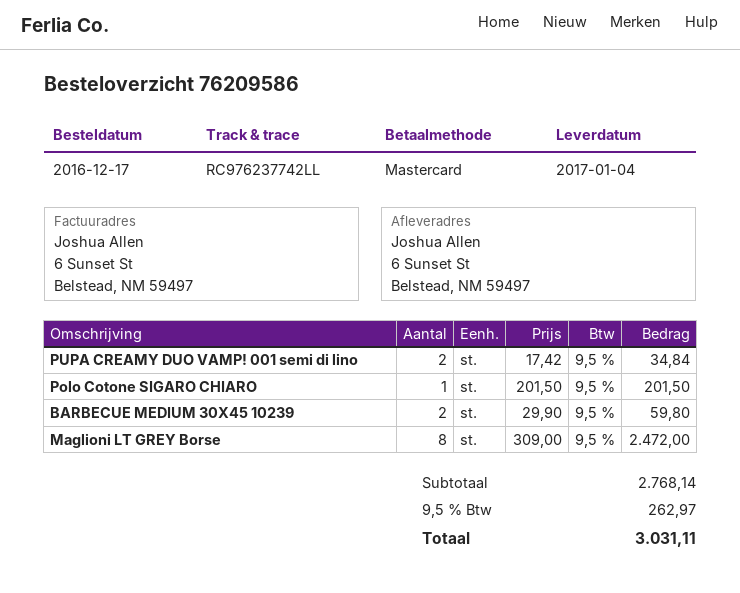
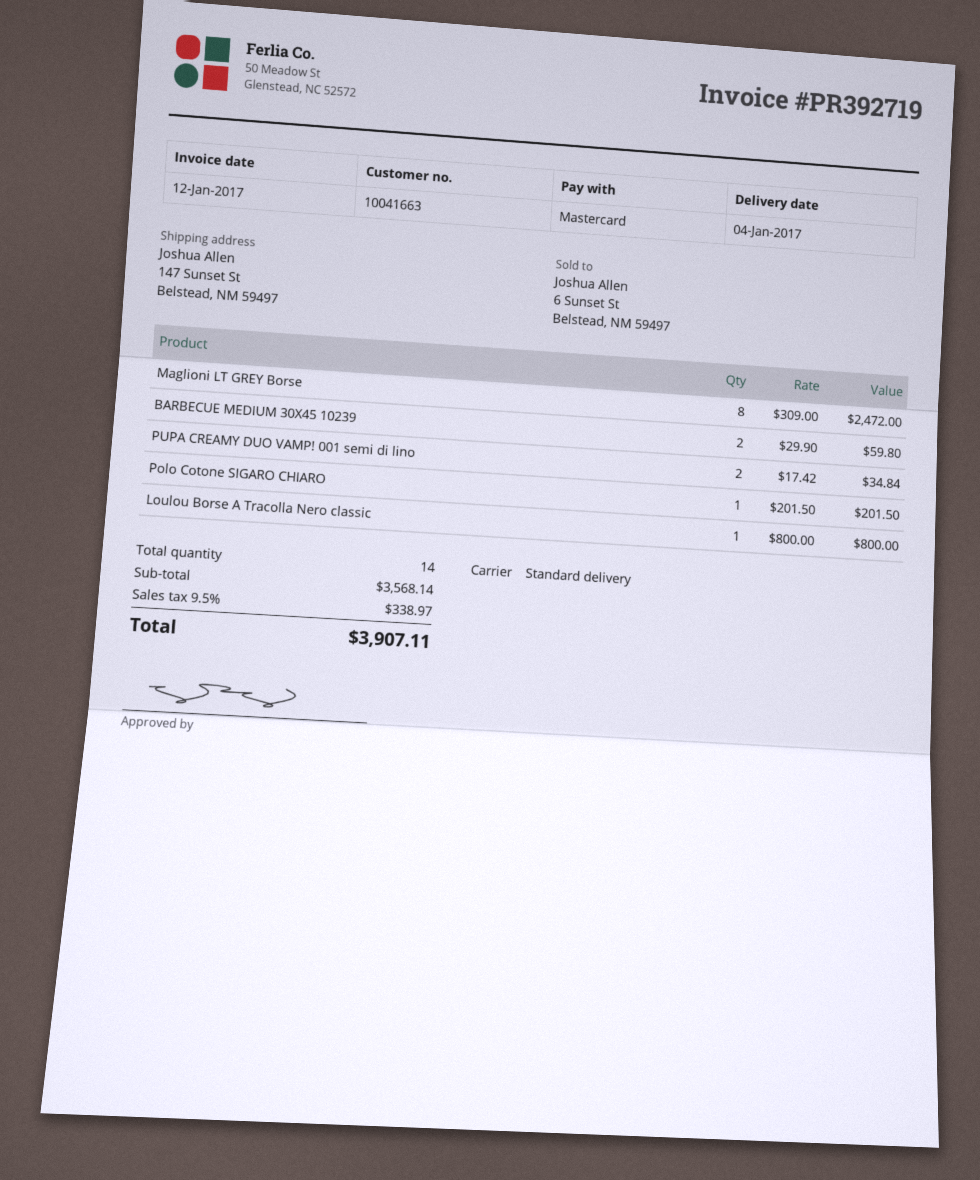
ship to: 6 Sunset St, Belstead, NM 59497 -> 147 Sunset St, Belstead, NM 59497
Loulou Borse A Tracolla Nero classic: none -> 1 x 800.00 = 800.00
subtotal: 2768.14 -> 3568.14
tax: 9.5% = 262.97 -> 9.5% = 338.97
total: 3031.11 -> 3907.11

